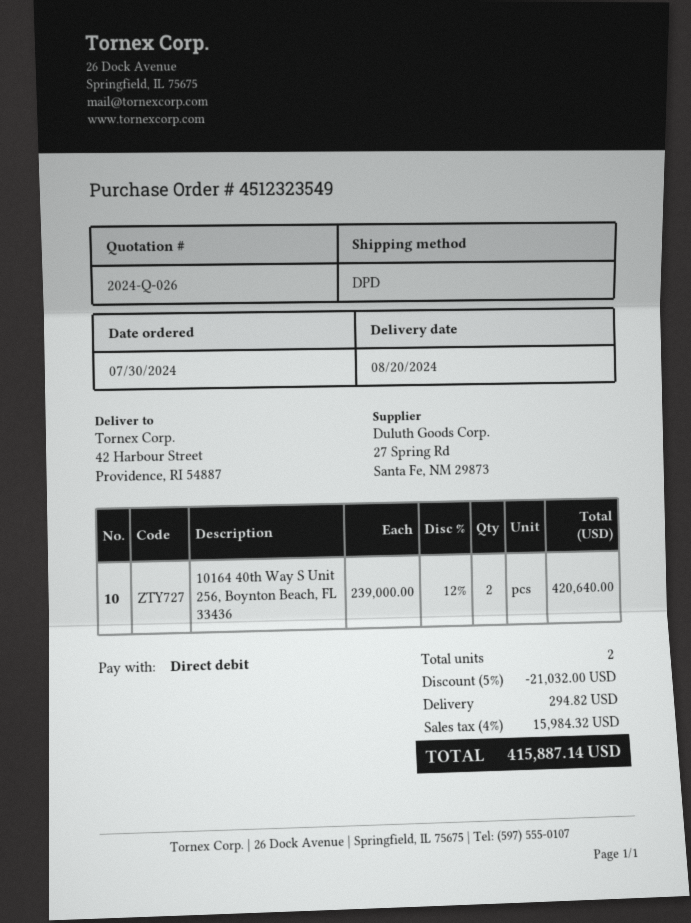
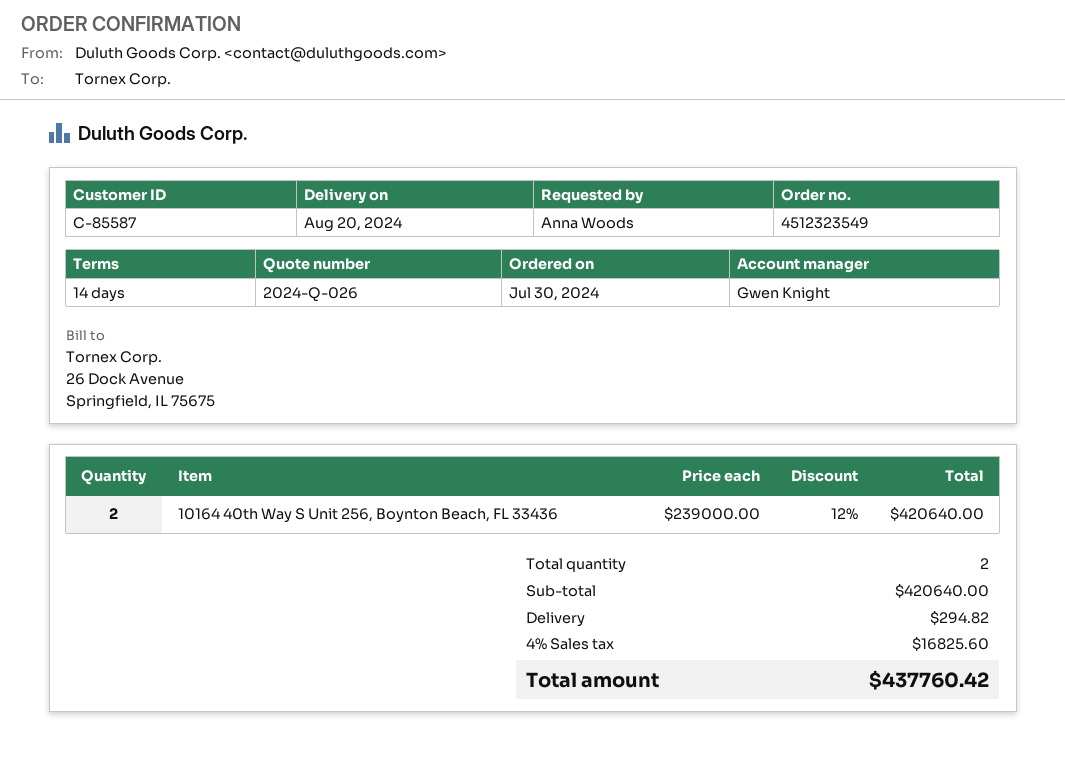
discount: 5% = 21032.00 -> none
tax: 4% = 15984.32 -> 4% = 16825.60
total: 415887.14 -> 437760.42

